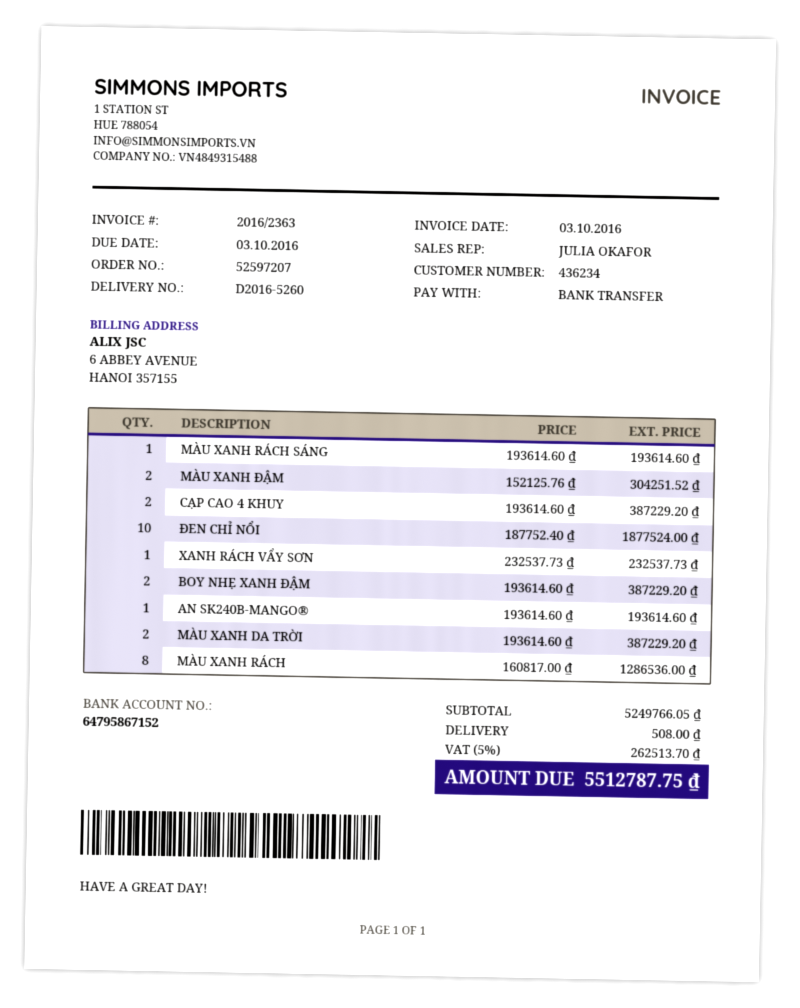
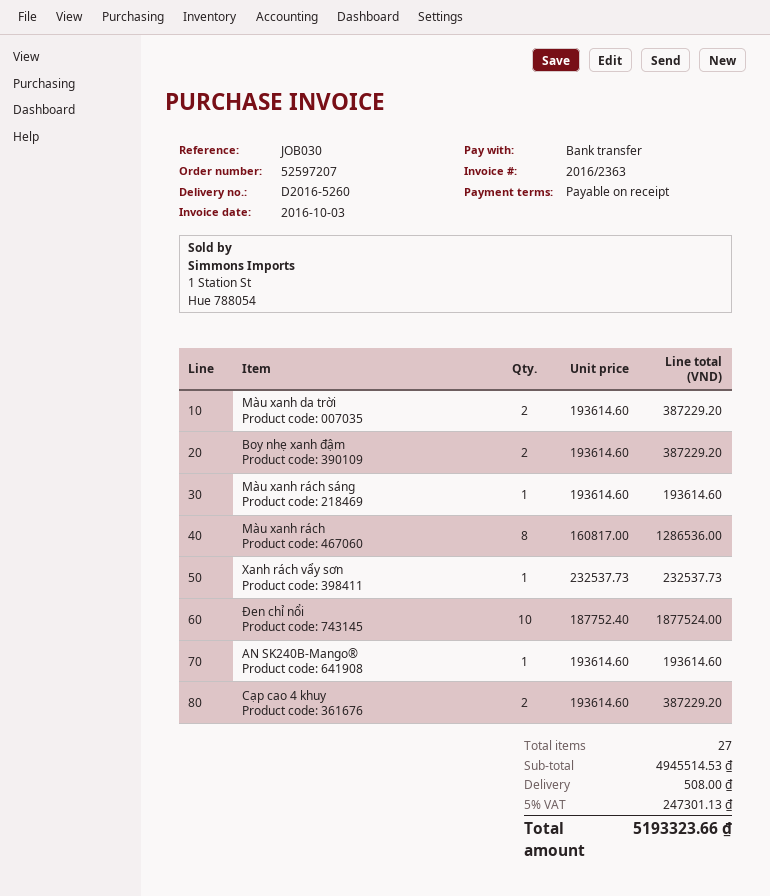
MÀU XANH ĐẬM: 2 x 152125.76 = 304251.52 -> none
subtotal: 5249766.05 -> 4945514.53
tax: 5% = 262513.70 -> 5% = 247301.13
total: 5512787.75 -> 5193323.66

